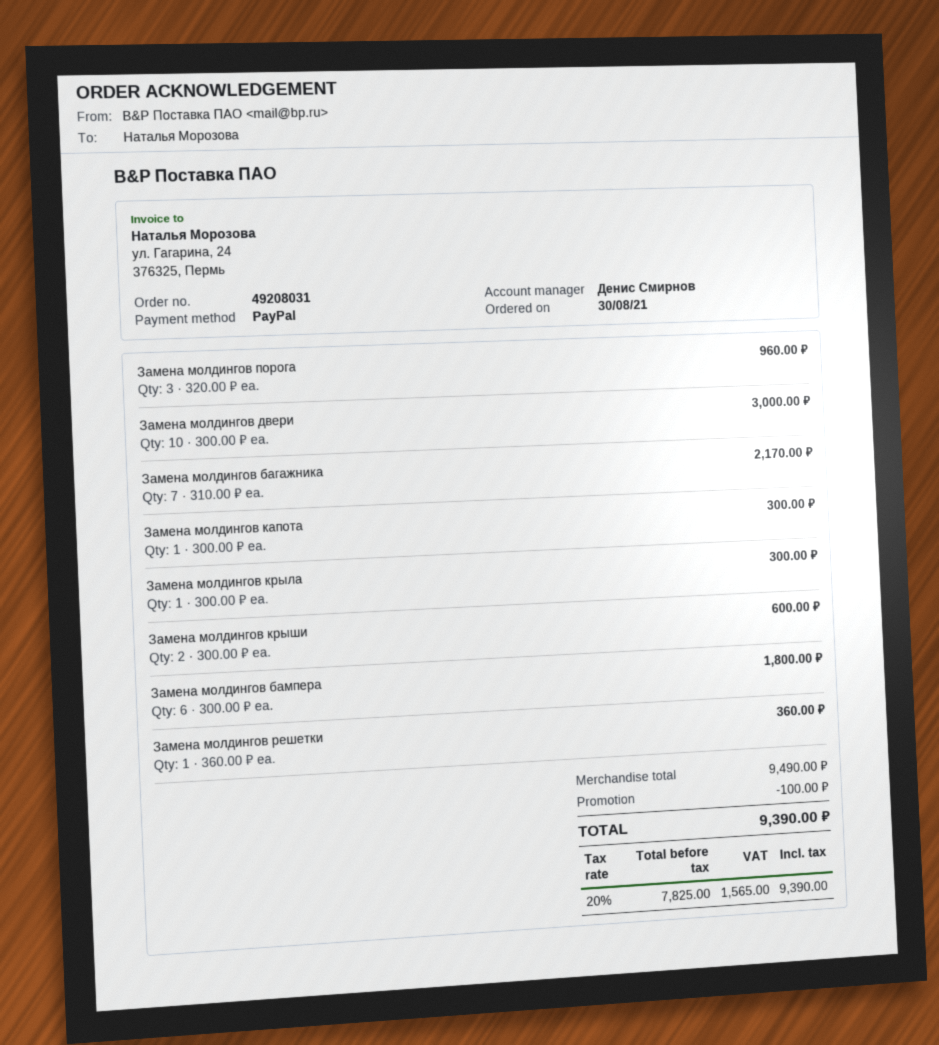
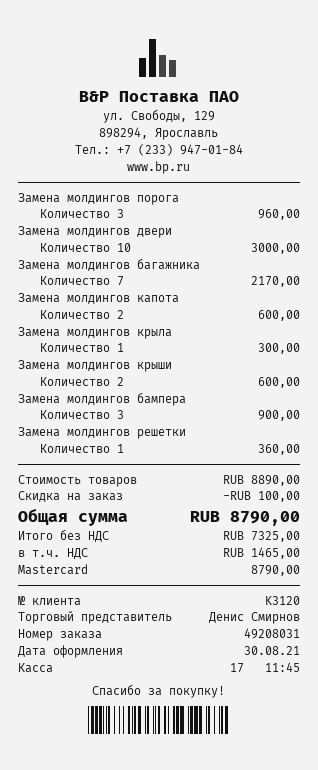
payment method: PayPal -> Mastercard
Замена молдингов капота: 1 for 300.00 -> 2 for 600.00
Замена молдингов бампера: 6 for 1800.00 -> 3 for 900.00
subtotal: 9490.00 -> 8890.00
net: 7825.00 -> 7325.00
tax: 1565.00 -> 1465.00
total: 9390.00 -> 8790.00

